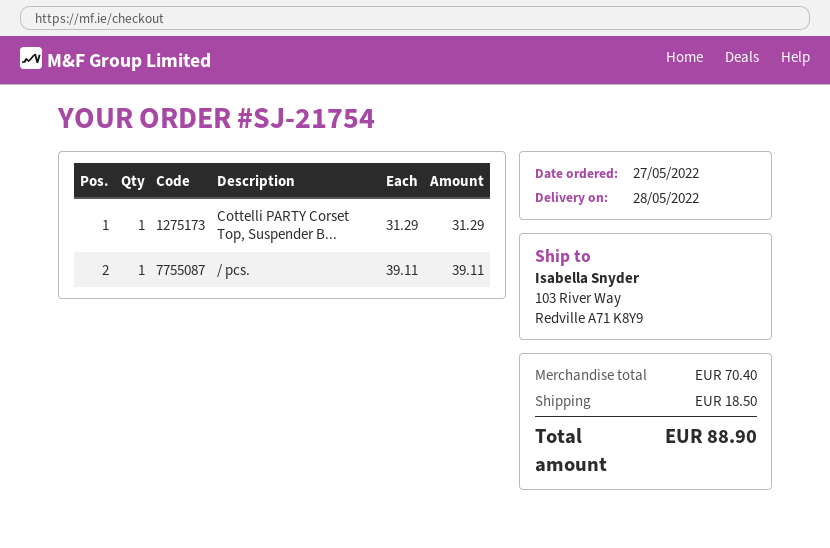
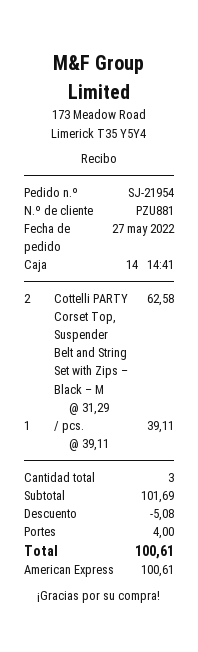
order number: SJ-21754 -> SJ-21954
Cottelli PARTY Corset Top, Suspender B...: 1 x 31.29 = 31.29 -> 2 x 31.29 = 62.58
subtotal: 70.40 -> 101.69
discount: none -> 5.08
shipping: 18.50 -> 4.00
total: 88.90 -> 100.61

